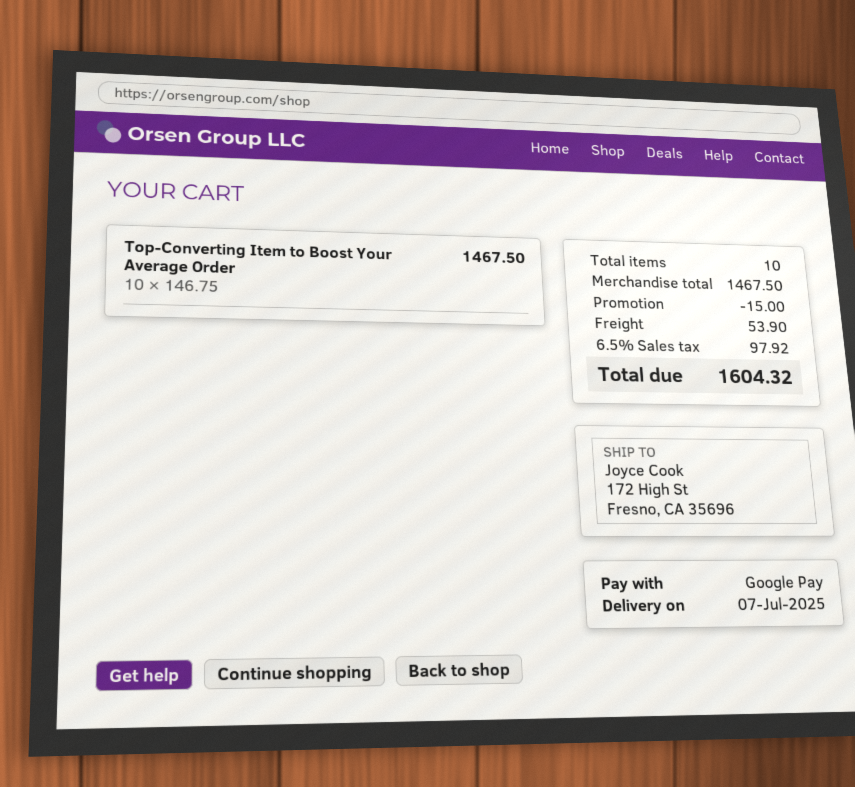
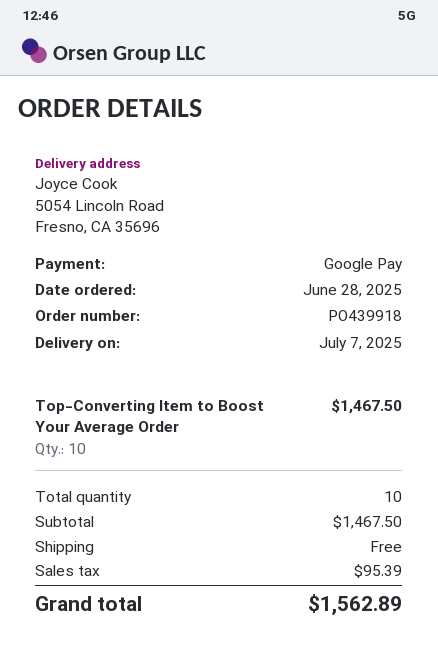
ship to: 172 High St, Fresno, CA 35696 -> 5054 Lincoln Road, Fresno, CA 35696
discount: 15.00 -> none
shipping: 53.90 -> 0.00
tax: 97.92 -> 95.39
total: 1604.32 -> 1562.89

